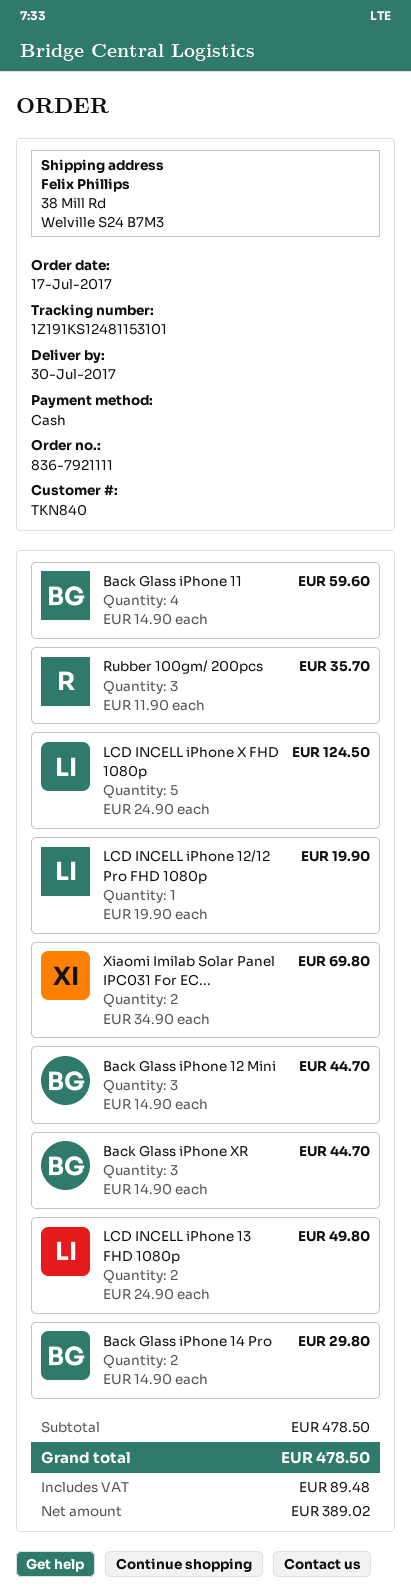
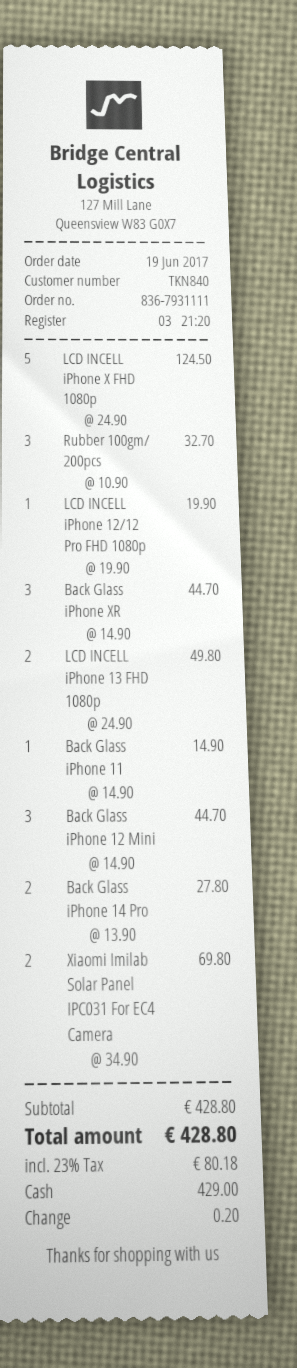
order number: 836-7921111 -> 836-7931111
order date: 2017-07-17 -> 2017-06-19
Back Glass iPhone 11: 4 x 14.90 = 59.60 -> 1 x 14.90 = 14.90
Rubber 100gm/ 200pcs: 3 x 11.90 = 35.70 -> 3 x 10.90 = 32.70
Back Glass iPhone 14 Pro: 2 x 14.90 = 29.80 -> 2 x 13.90 = 27.80
subtotal: 478.50 -> 428.80
tax: 89.48 -> 80.18
total: 478.50 -> 428.80

